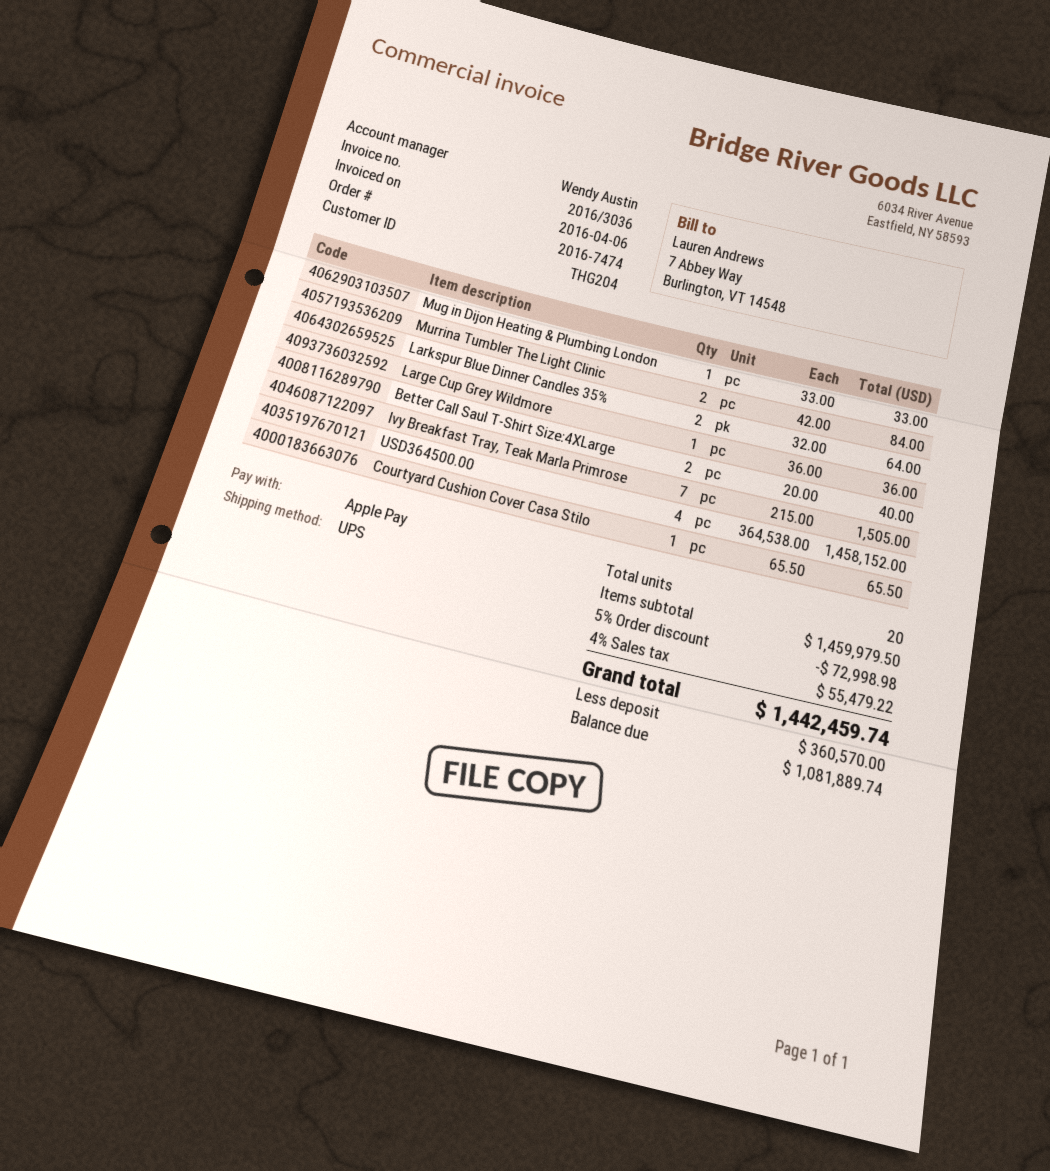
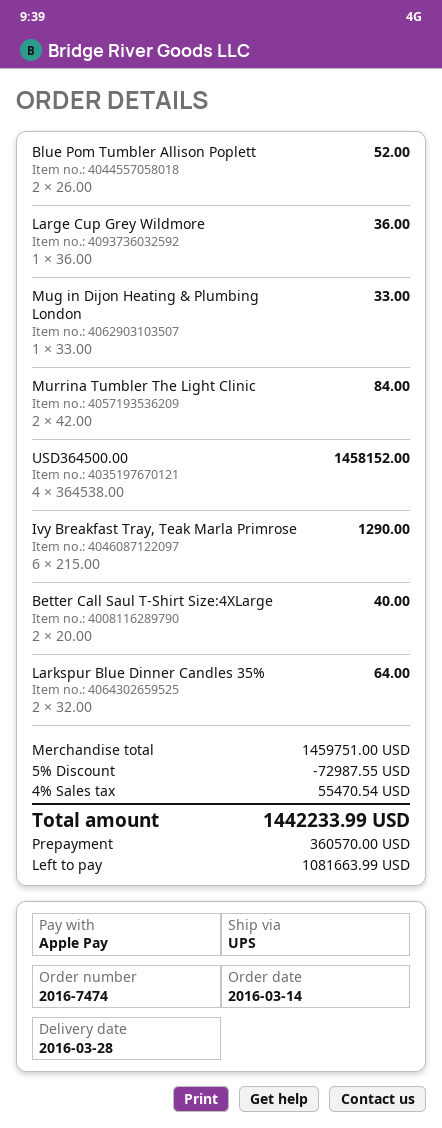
Ivy Breakfast Tray, Teak Marla Primrose: 7 x 215.00 = 1505.00 -> 6 x 215.00 = 1290.00
Courtyard Cushion Cover Casa Stilo: 1 x 65.50 = 65.50 -> none
Blue Pom Tumbler Allison Poplett: none -> 2 x 26.00 = 52.00
subtotal: 1459979.50 -> 1459751.00
discount: 5% = 72998.98 -> 5% = 72987.55
tax: 4% = 55479.22 -> 4% = 55470.54
total: 1442459.74 -> 1442233.99
balance: 1081889.74 -> 1081663.99

